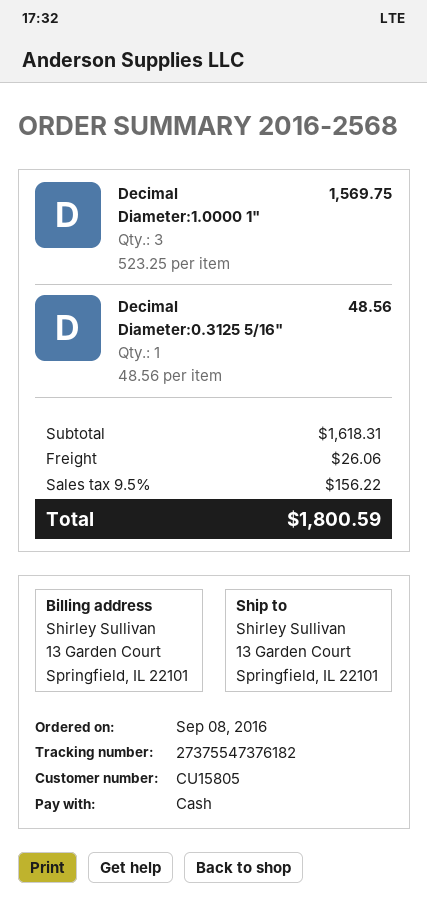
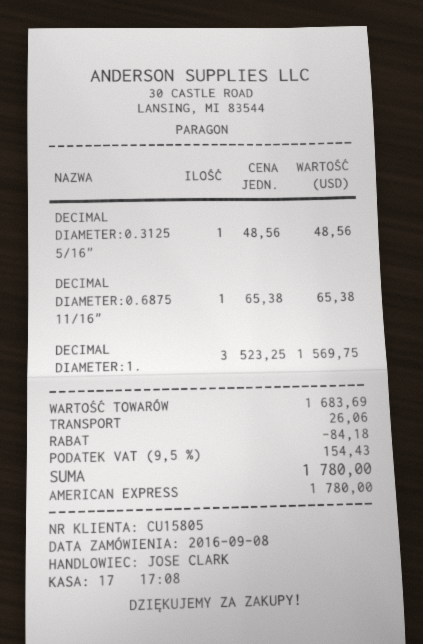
payment method: cash -> American Express
DECIMAL DIAMETER:0.6875 11/16": none -> 1 x 65.38 = 65.38
subtotal: 1618.31 -> 1683.69
discount: none -> 84.18
tax: 9.5% = 156.22 -> 9.5% = 154.43
total: 1800.59 -> 1780.00

